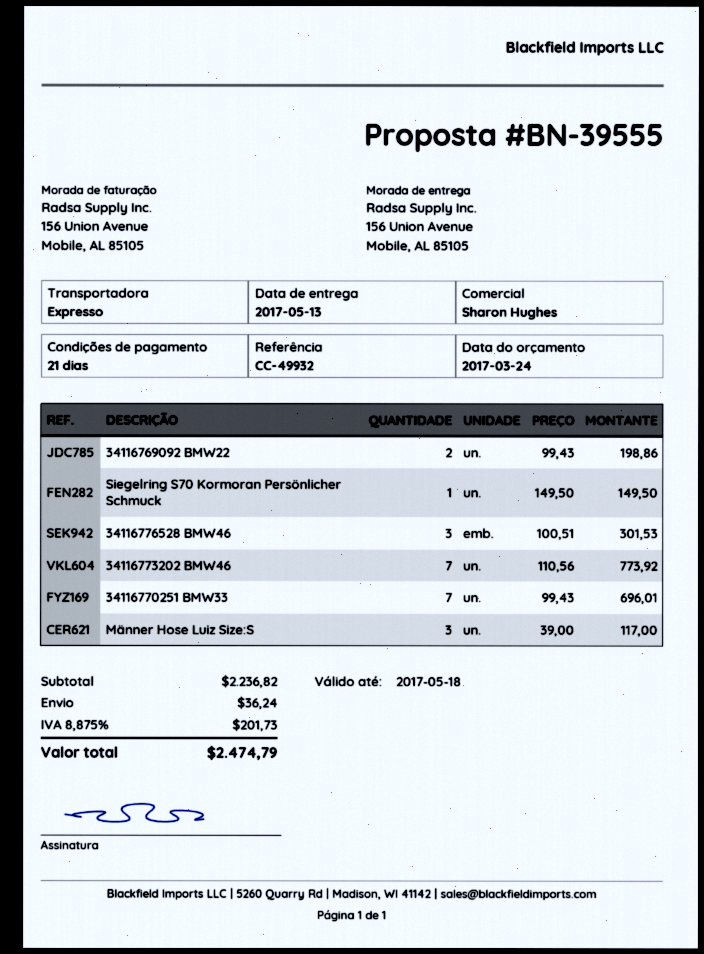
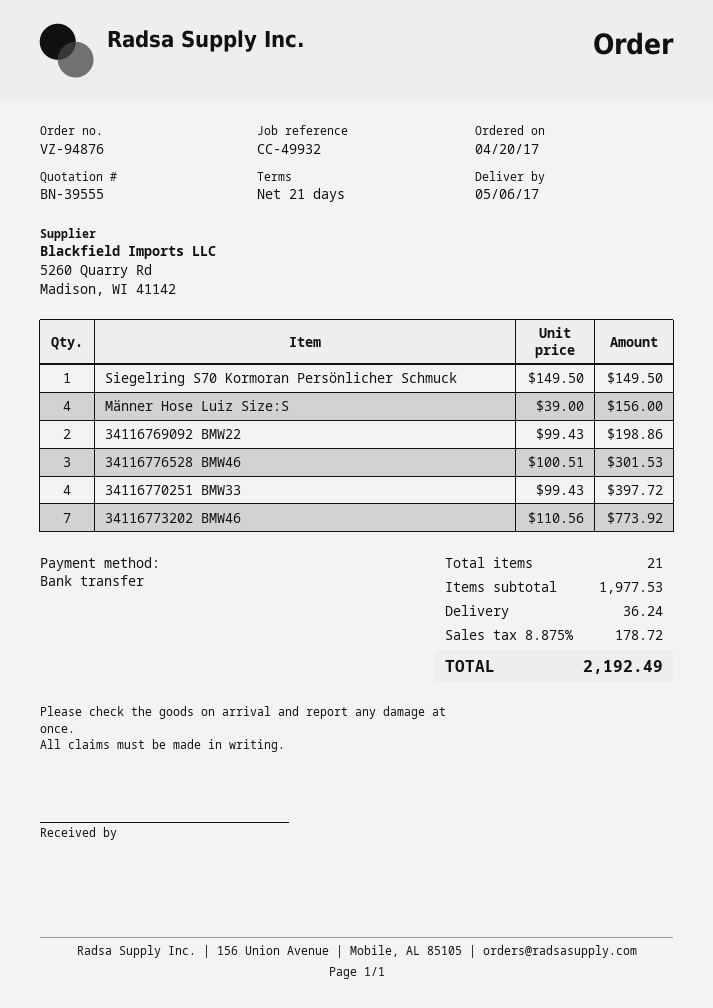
delivery date: 2017-05-13 -> 2017-05-06
34116770251 BMW33: 7 x 99.43 = 696.01 -> 4 x 99.43 = 397.72
Männer Hose Luiz Size:S: 3 x 39.00 = 117.00 -> 4 x 39.00 = 156.00
subtotal: 2236.82 -> 1977.53
tax: 8.875% = 201.73 -> 8.875% = 178.72
total: 2474.79 -> 2192.49

